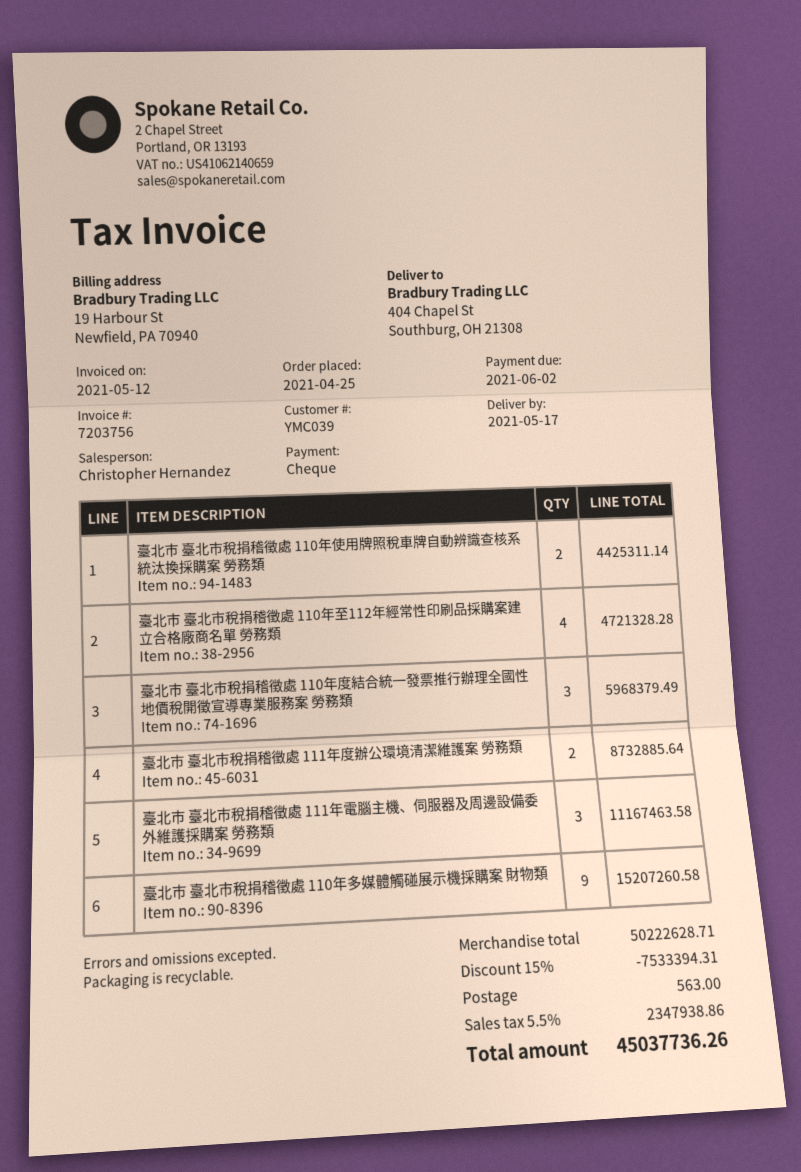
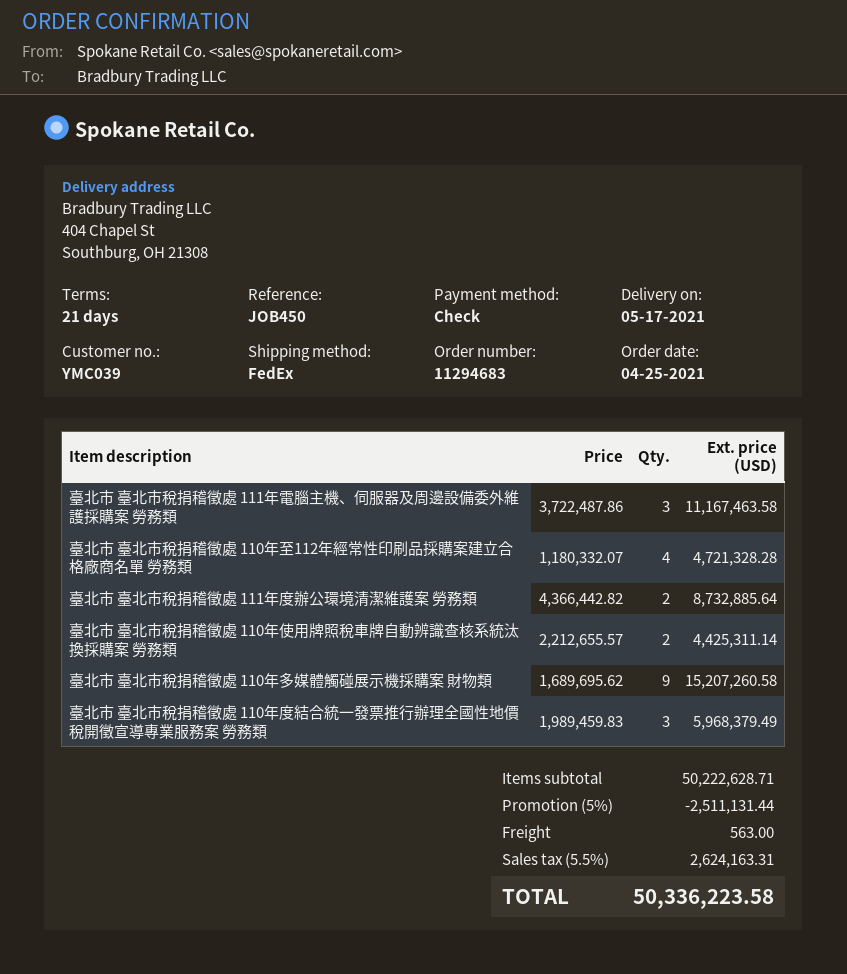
discount: 15% = 7533394.31 -> 5% = 2511131.44
tax: 5.5% = 2347938.86 -> 5.5% = 2624163.31
total: 45037736.26 -> 50336223.58

